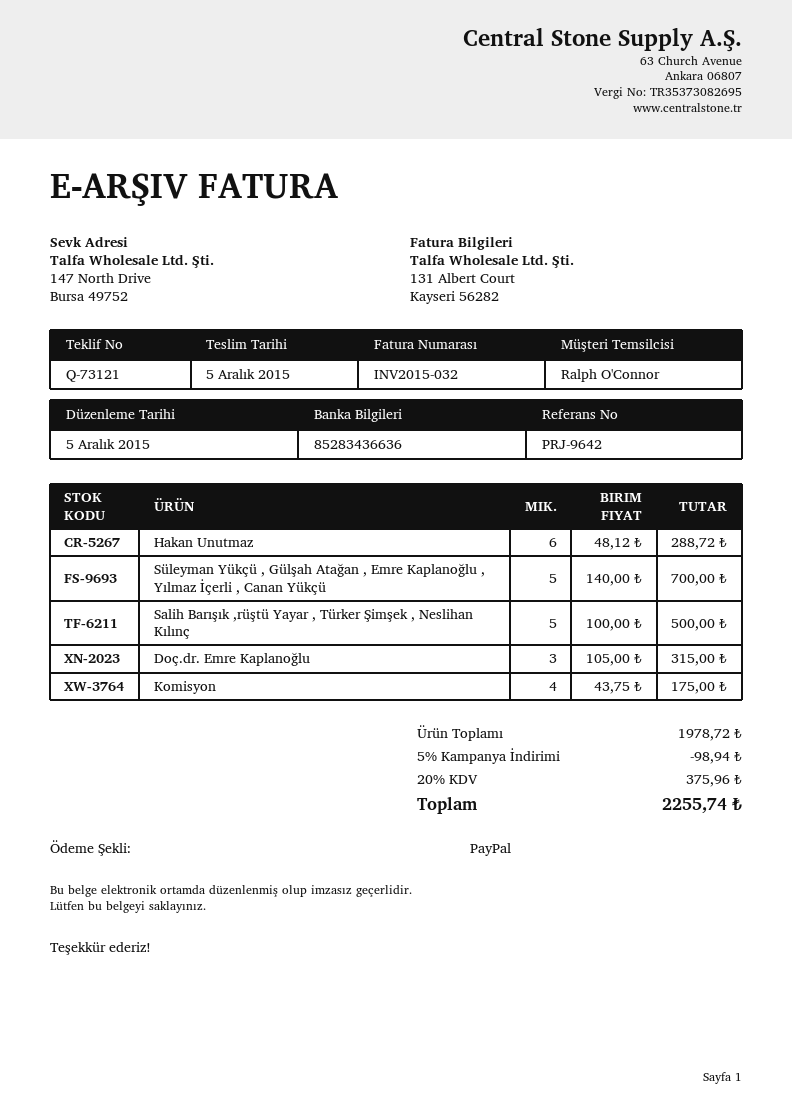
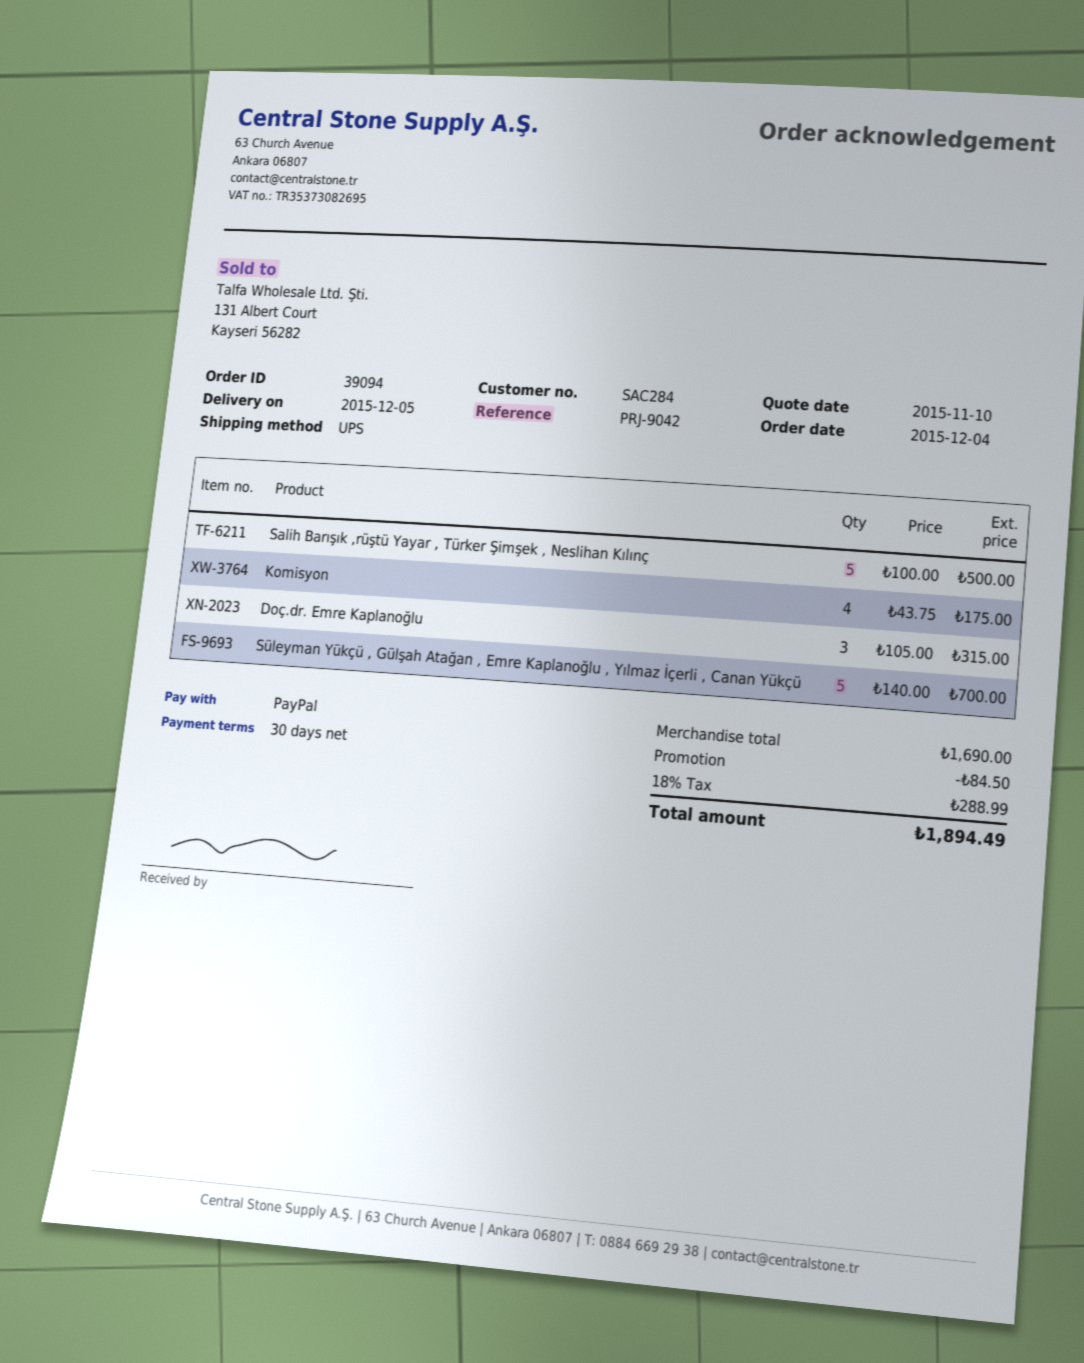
reference: PRJ-9642 -> PRJ-9042
Hakan Unutmaz: 6 x 48.12 = 288.72 -> none
subtotal: 1978.72 -> 1690.00
discount: 98.94 -> 84.50
tax: 20% = 375.96 -> 18% = 288.99
total: 2255.74 -> 1894.49

